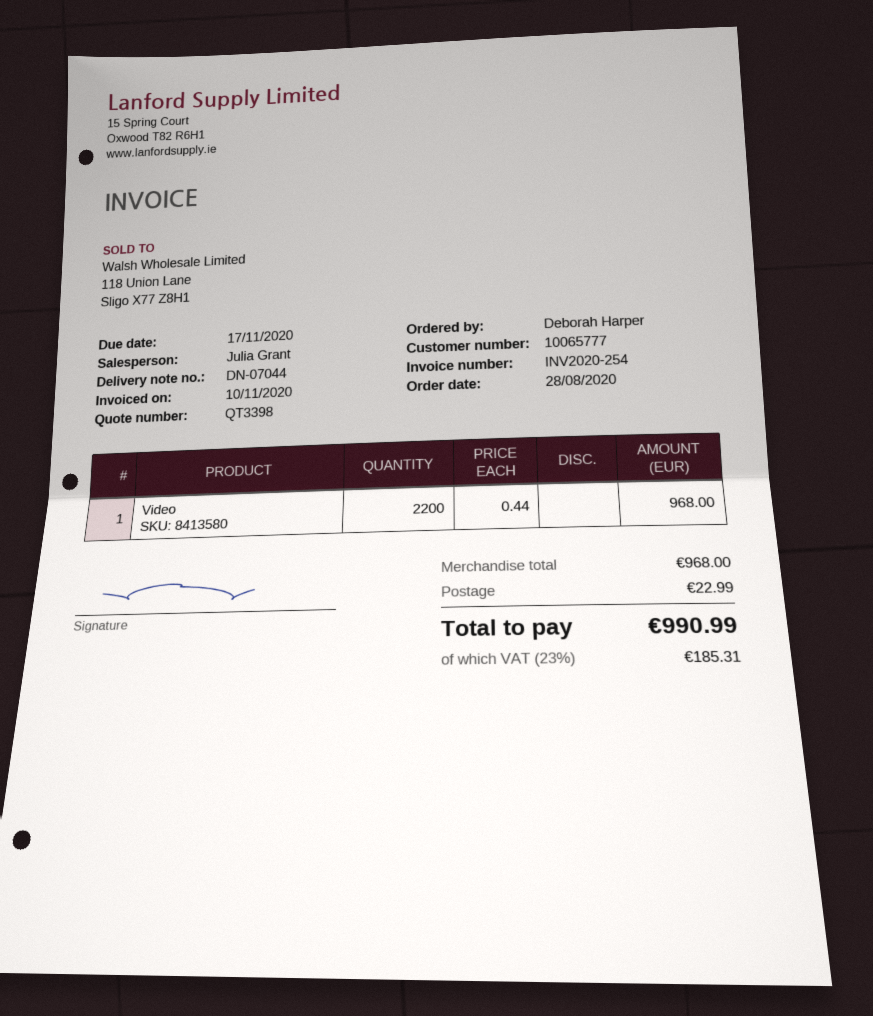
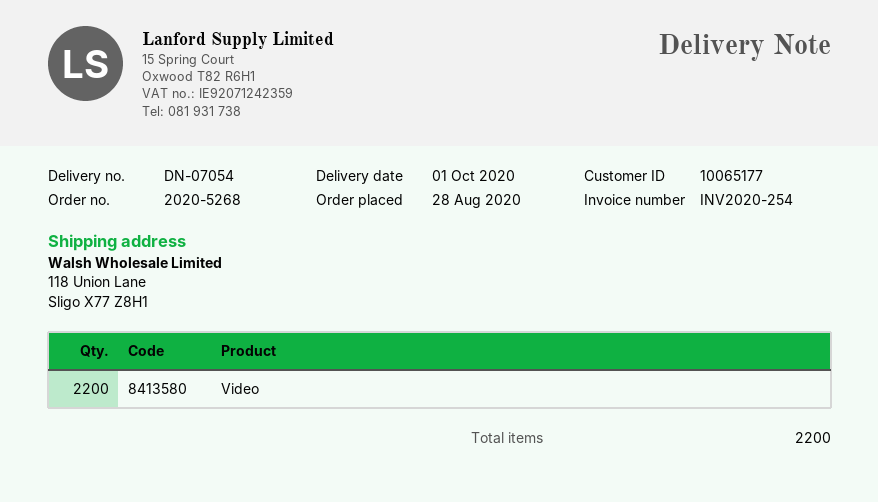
delivery note number: DN-07044 -> DN-07054
customer number: 10065777 -> 10065177

